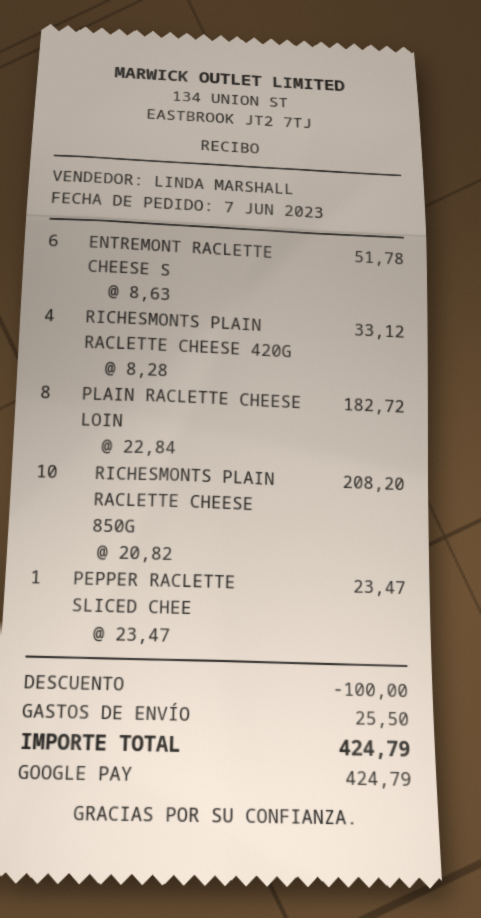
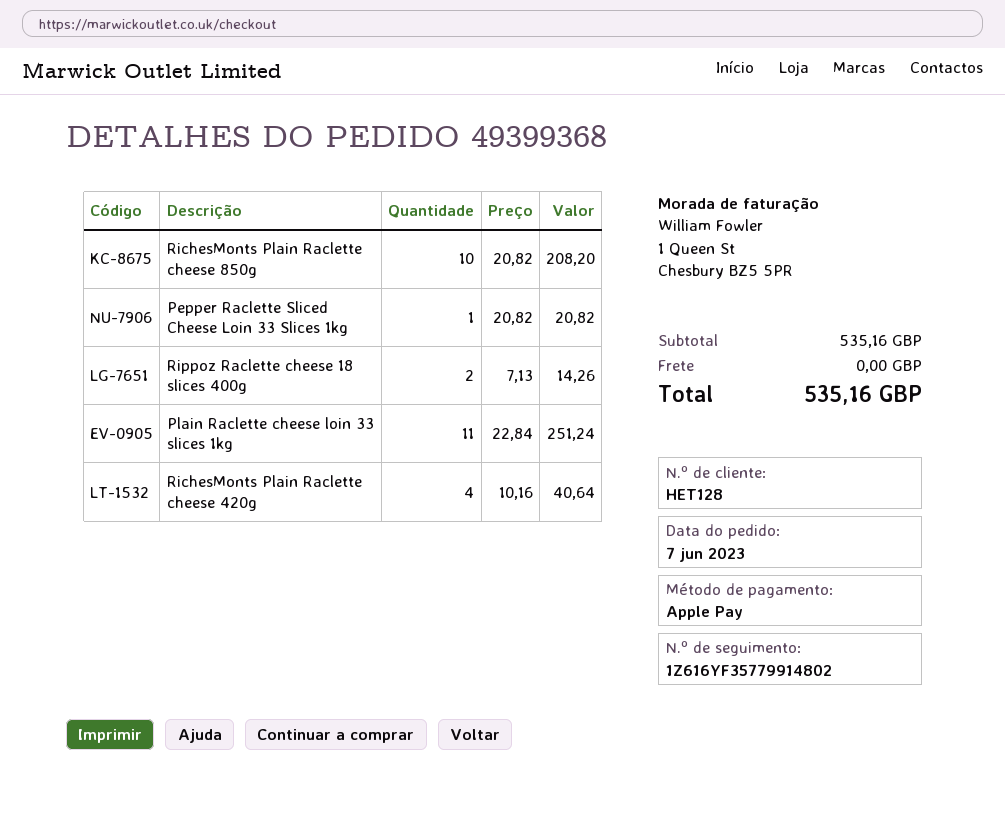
payment method: Google Pay -> Apple Pay
ENTREMONT RACLETTE CHEESE S: 6 x 8.63 = 51.78 -> none
RICHESMONTS PLAIN RACLETTE CHEESE 420G: 4 x 8.28 = 33.12 -> 4 x 10.16 = 40.64
PLAIN RACLETTE CHEESE LOIN: 8 x 22.84 = 182.72 -> 11 x 22.84 = 251.24
PEPPER RACLETTE SLICED CHEE: 1 x 23.47 = 23.47 -> 1 x 20.82 = 20.82
Rippoz Raclette cheese 18 slices 400g: none -> 2 x 7.13 = 14.26
discount: 100.00 -> none
shipping: 25.50 -> 0.00
total: 424.79 -> 535.16

